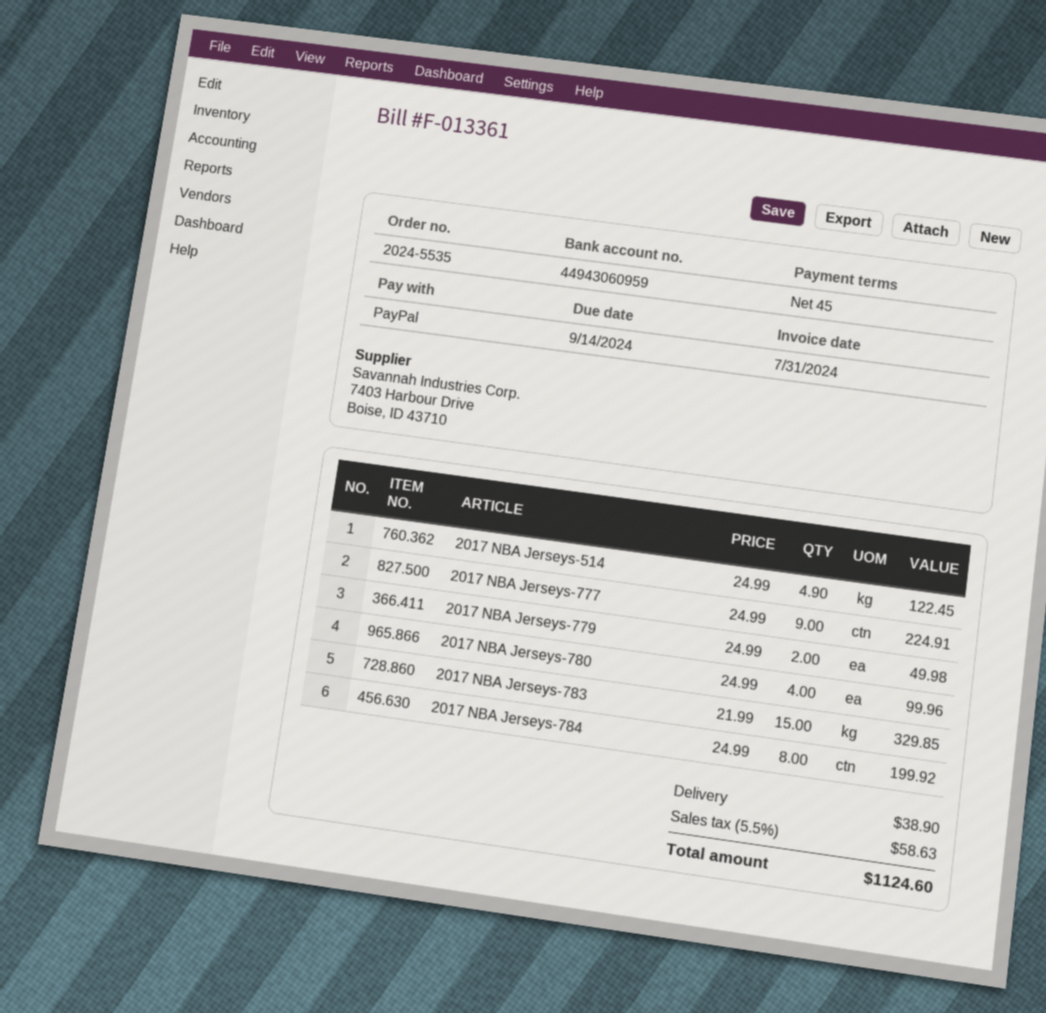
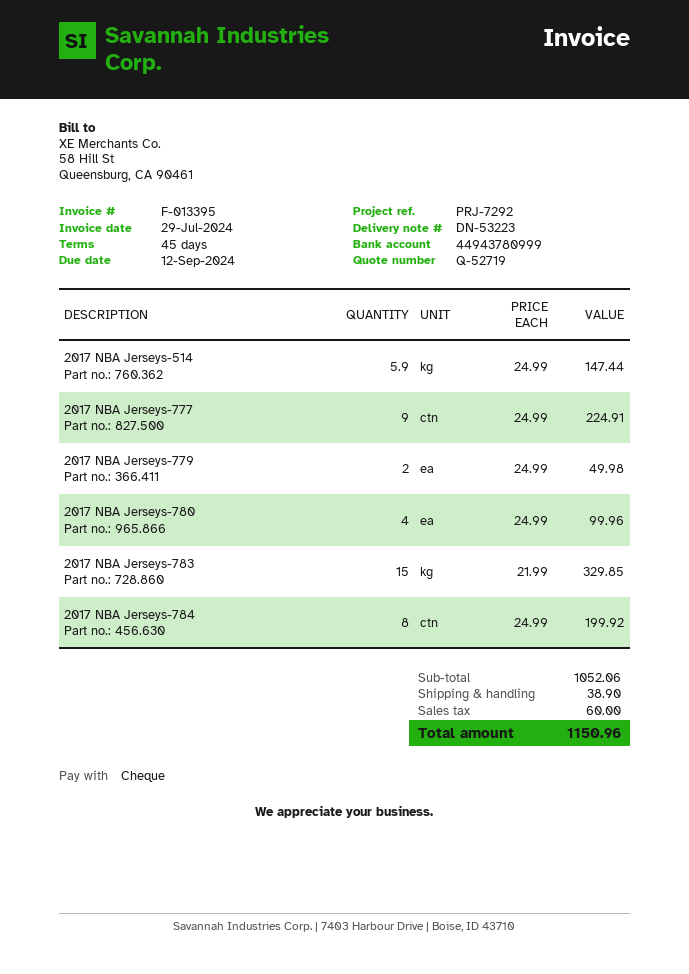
invoice number: F-013361 -> F-013395
invoice date: 2024-07-31 -> 2024-07-29
due date: 2024-09-14 -> 2024-09-12
payment method: PayPal -> cheque
bank account: 44943060959 -> 44943780999
2017 NBA Jerseys-514: 4.9 x 24.99 = 122.45 -> 5.9 x 24.99 = 147.44
tax: 58.63 -> 60.00
total: 1124.60 -> 1150.96

